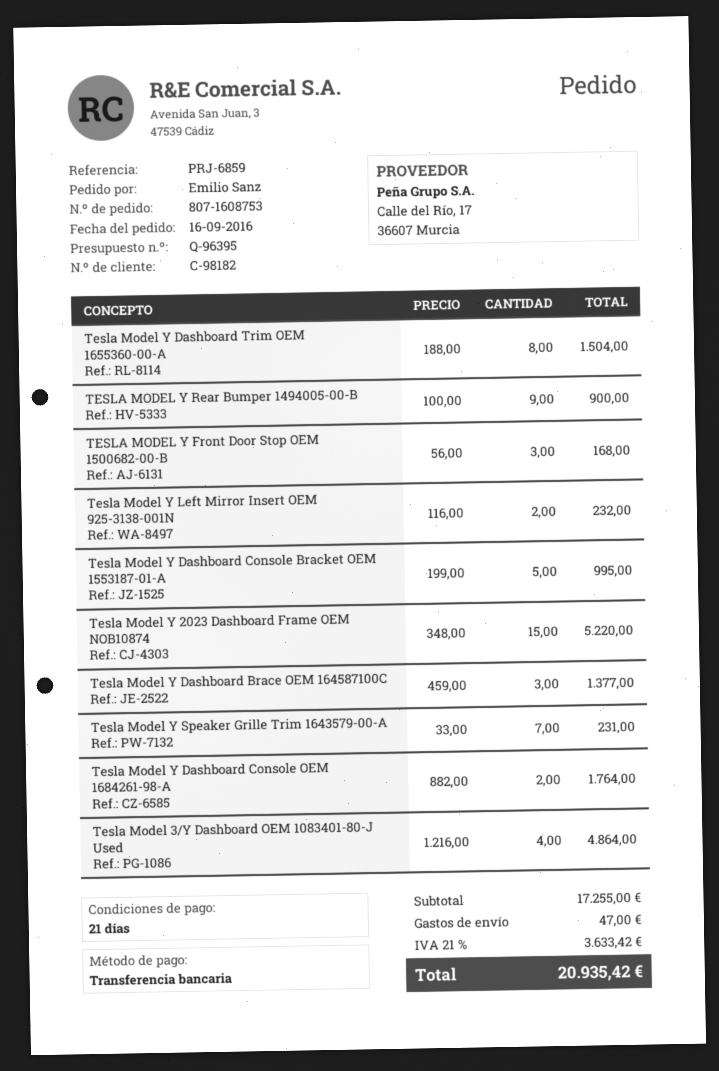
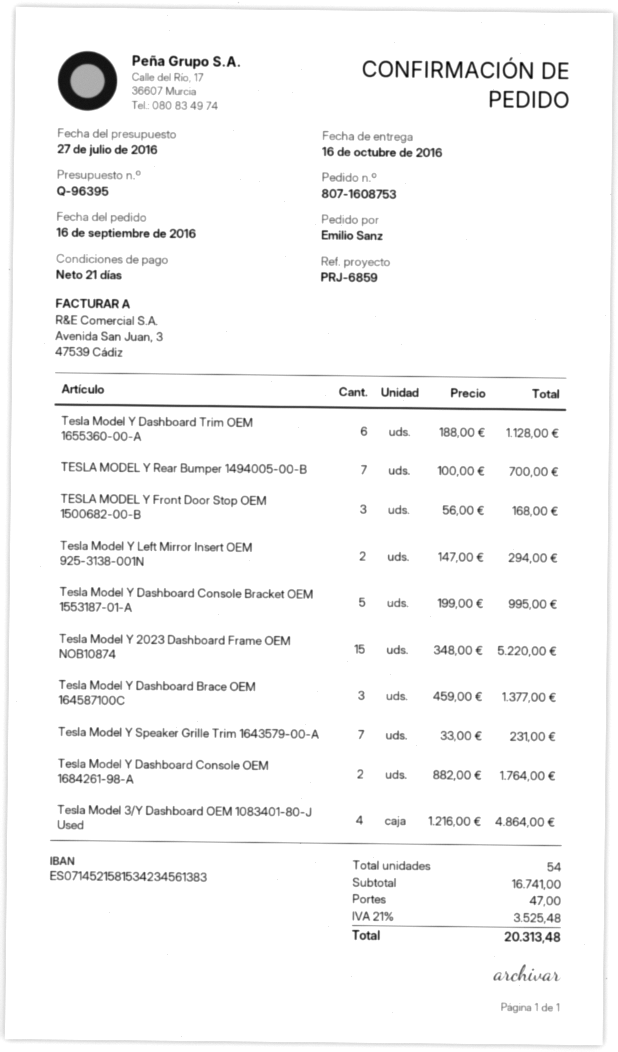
Tesla Model Y Dashboard Trim OEM 1655360-00-A: 8 x 188.00 = 1504.00 -> 6 x 188.00 = 1128.00
TESLA MODEL Y Rear Bumper 1494005-00-B: 9 x 100.00 = 900.00 -> 7 x 100.00 = 700.00
Tesla Model Y Left Mirror Insert OEM 925-3138-001N: 2 x 116.00 = 232.00 -> 2 x 147.00 = 294.00
subtotal: 17255.00 -> 16741.00
tax: 21% = 3633.42 -> 21% = 3525.48
total: 20935.42 -> 20313.48

